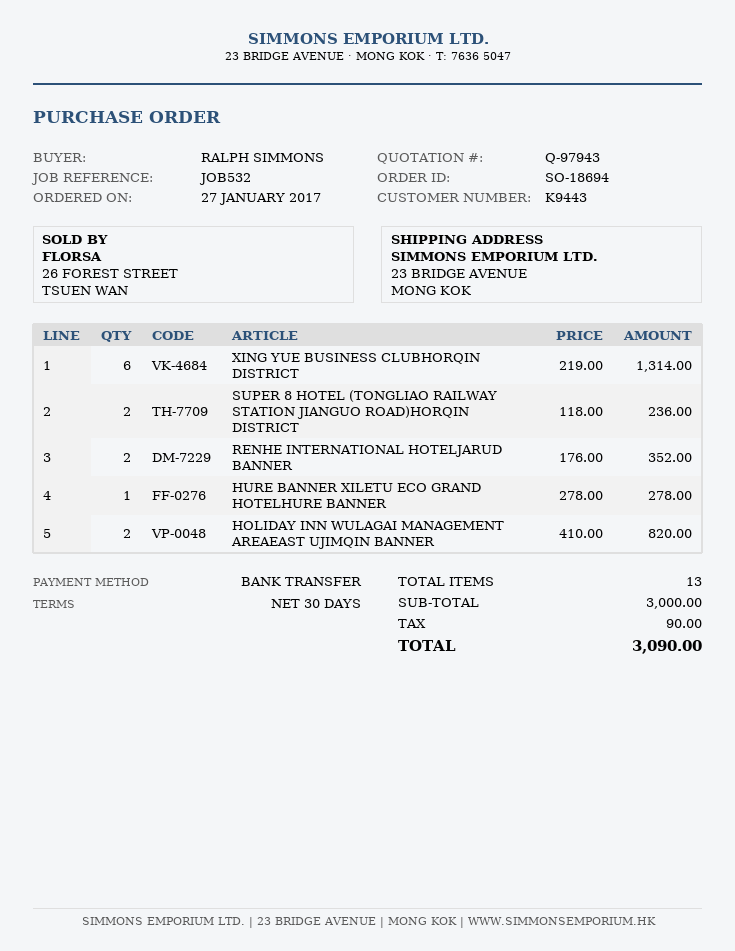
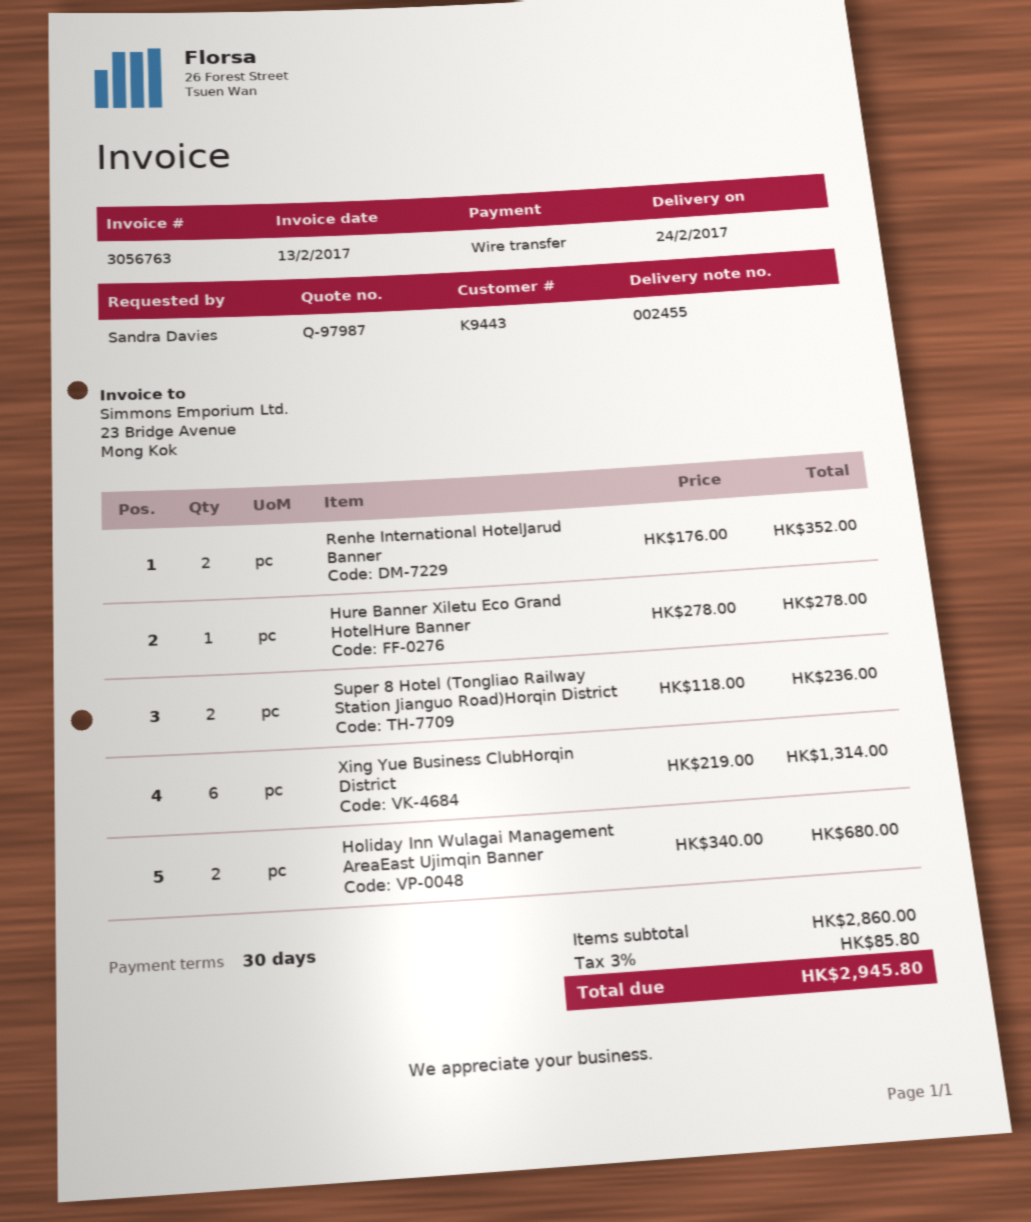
quote number: Q-97943 -> Q-97987
ordered by: RALPH SIMMONS -> Sandra Davies
HOLIDAY INN WULAGAI MANAGEMENT AREAEAST UJIMQIN BANNER: 2 x 410.00 = 820.00 -> 2 x 340.00 = 680.00
subtotal: 3000.00 -> 2860.00
tax: 90.00 -> 85.80
total: 3090.00 -> 2945.80

